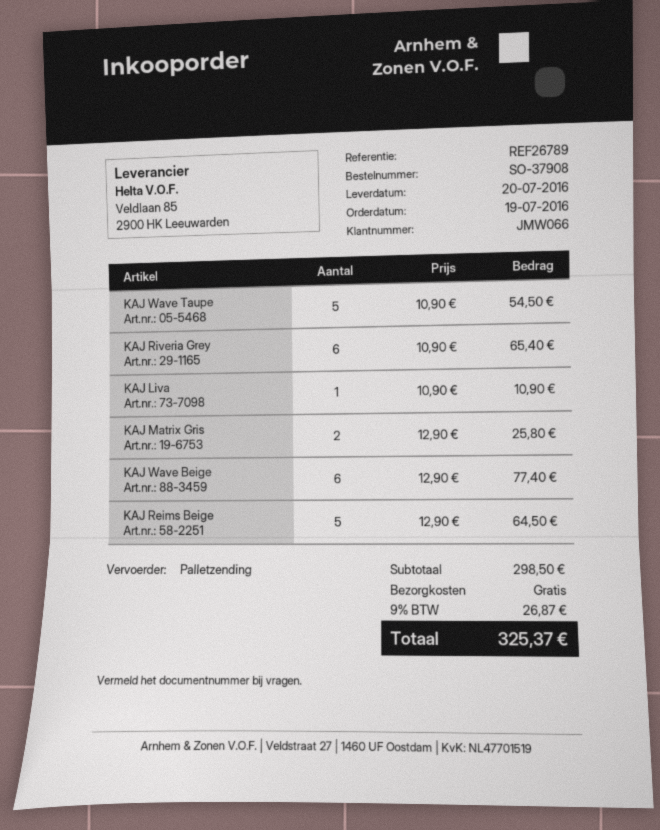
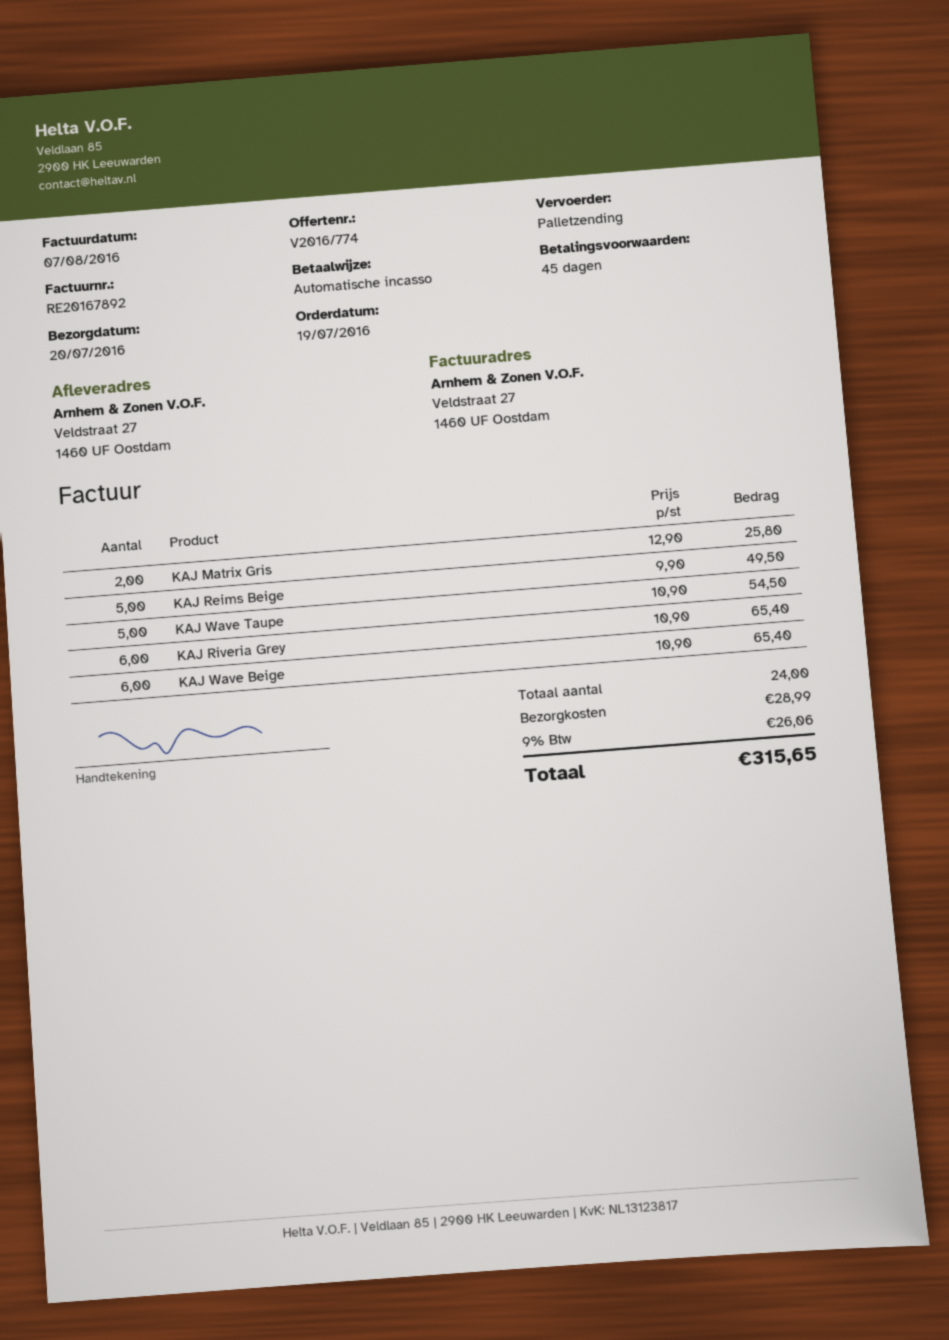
KAJ Liva: 1 x 10.90 = 10.90 -> none
KAJ Wave Beige: 6 x 12.90 = 77.40 -> 6 x 10.90 = 65.40
KAJ Reims Beige: 5 x 12.90 = 64.50 -> 5 x 9.90 = 49.50
shipping: 0.00 -> 28.99
tax: 9% = 26.87 -> 9% = 26.06
total: 325.37 -> 315.65

